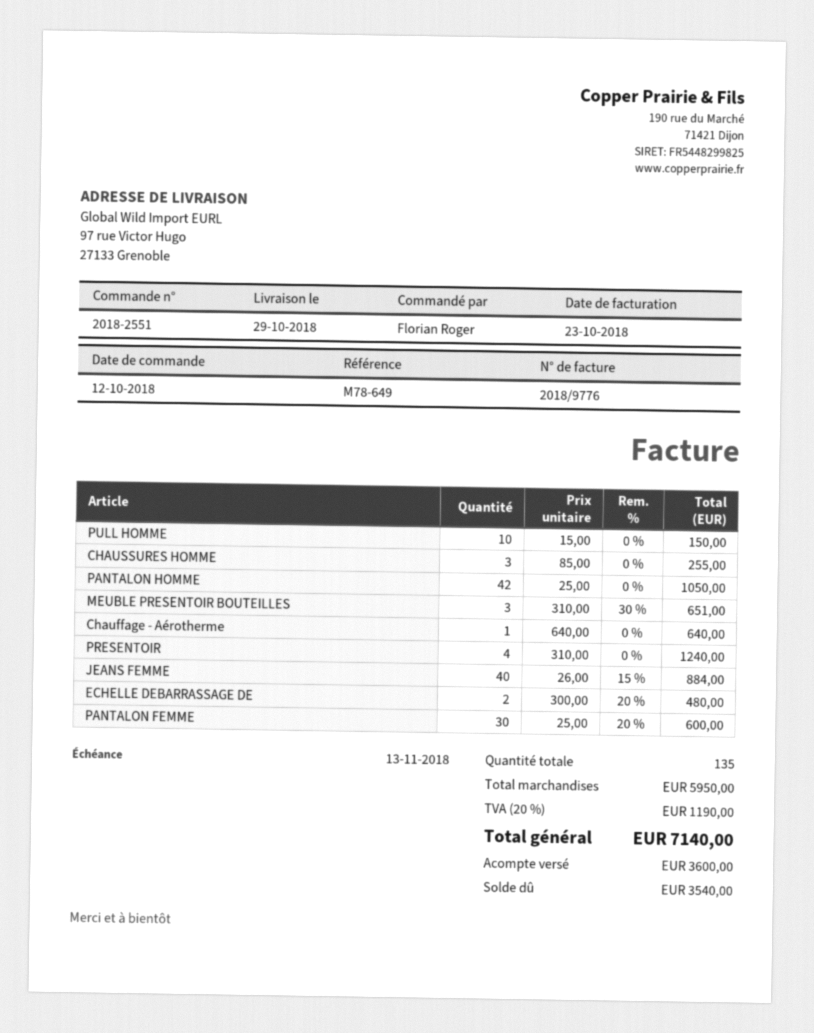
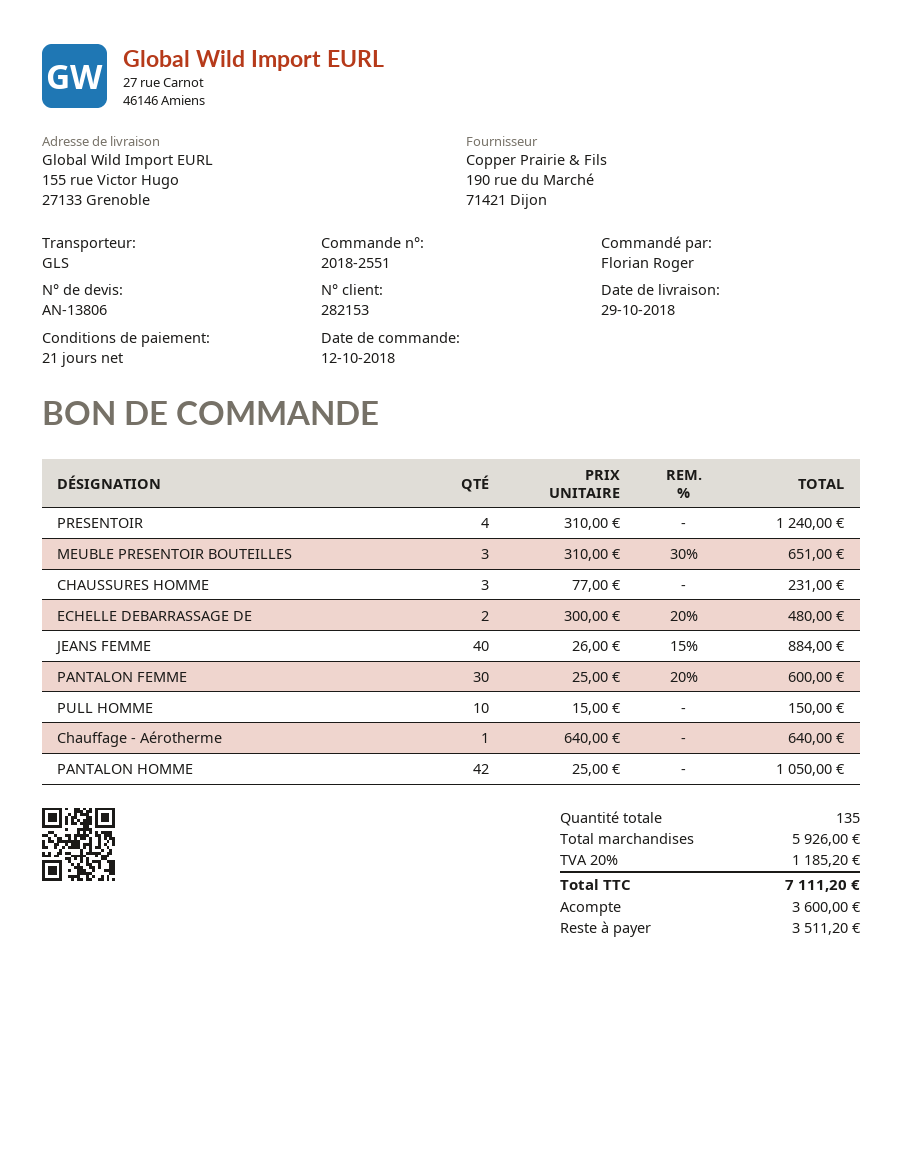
ship to: 97 rue Victor Hugo, 27133 Grenoble -> 155 rue Victor Hugo, 27133 Grenoble
CHAUSSURES HOMME: 3 x 85.00 = 255.00 -> 3 x 77.00 = 231.00
subtotal: 5950.00 -> 5926.00
tax: 20% = 1190.00 -> 20% = 1185.20
total: 7140.00 -> 7111.20
balance: 3540.00 -> 3511.20

